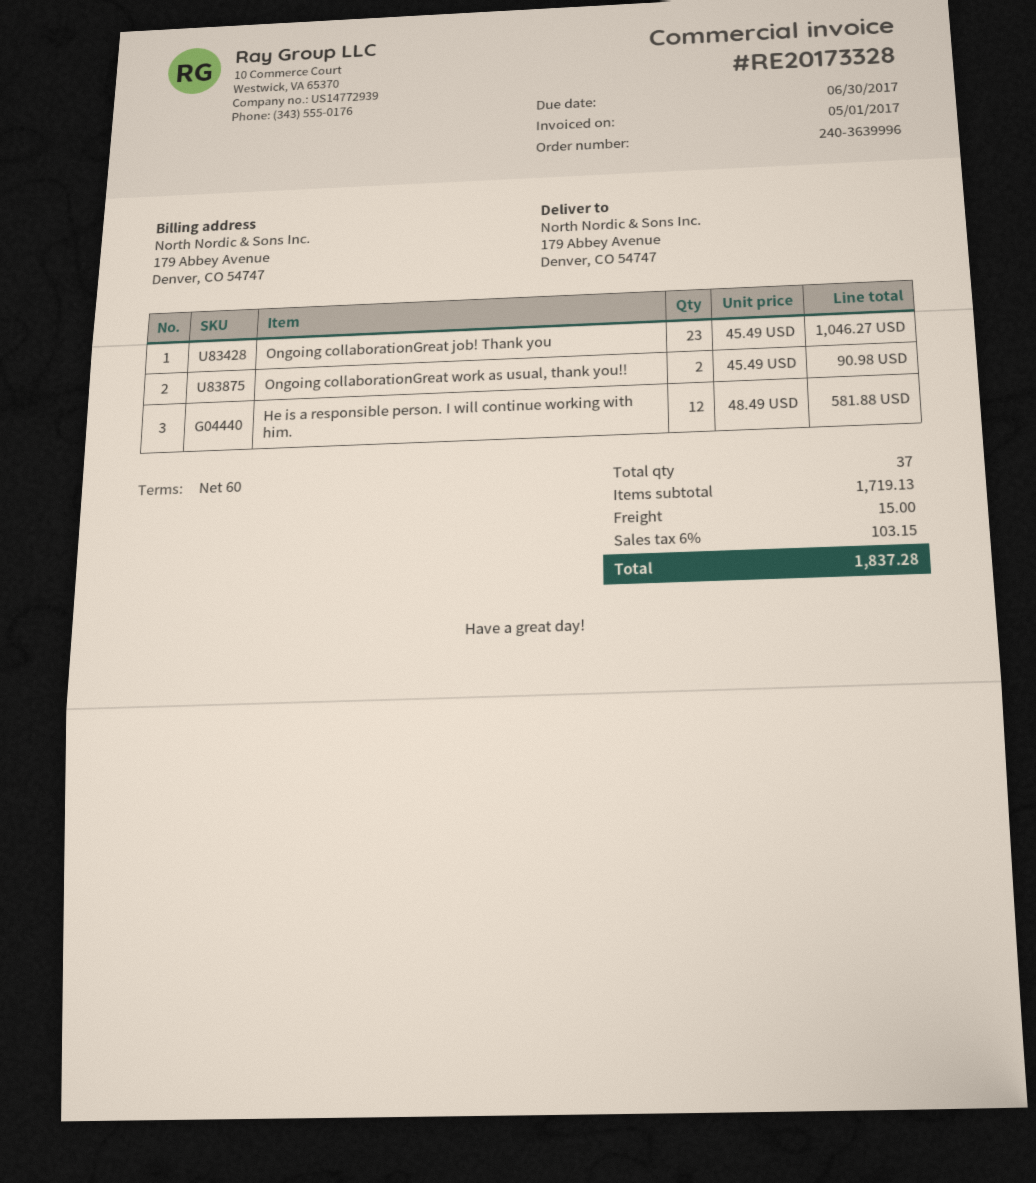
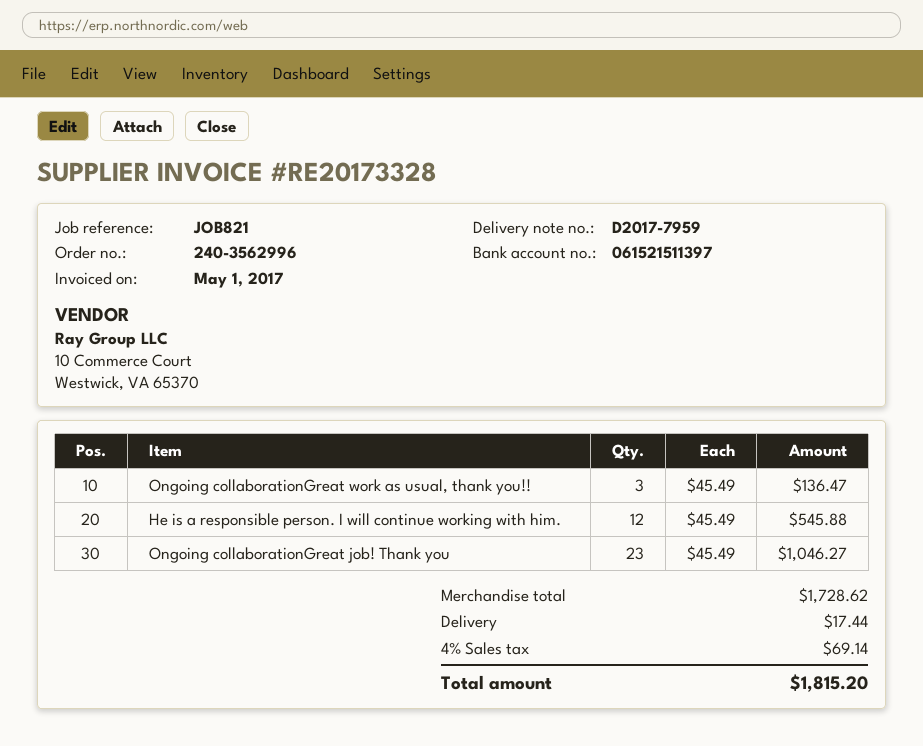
order number: 240-3639996 -> 240-3562996
Ongoing collaborationGreat work as usual, thank you!!: 2 x 45.49 = 90.98 -> 3 x 45.49 = 136.47
He is a responsible person. I will continue working with him.: 12 x 48.49 = 581.88 -> 12 x 45.49 = 545.88
subtotal: 1719.13 -> 1728.62
shipping: 15.00 -> 17.44
tax: 6% = 103.15 -> 4% = 69.14
total: 1837.28 -> 1815.20

